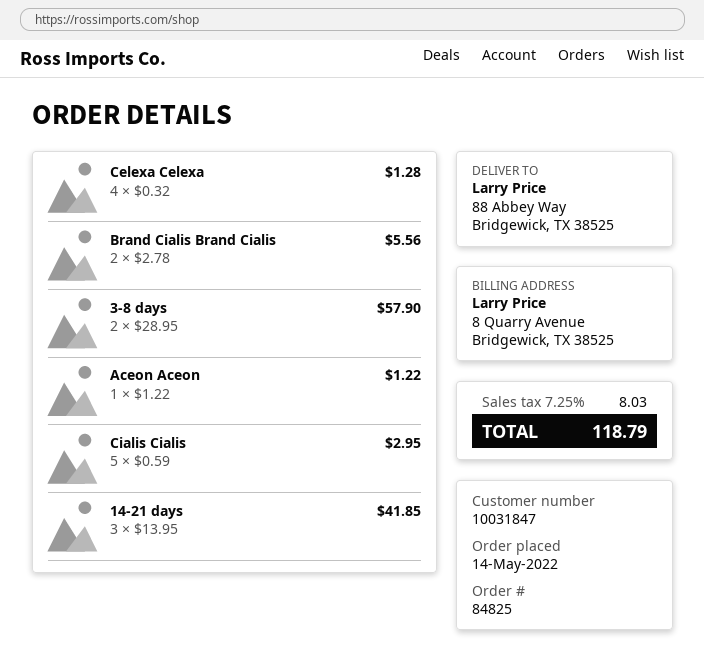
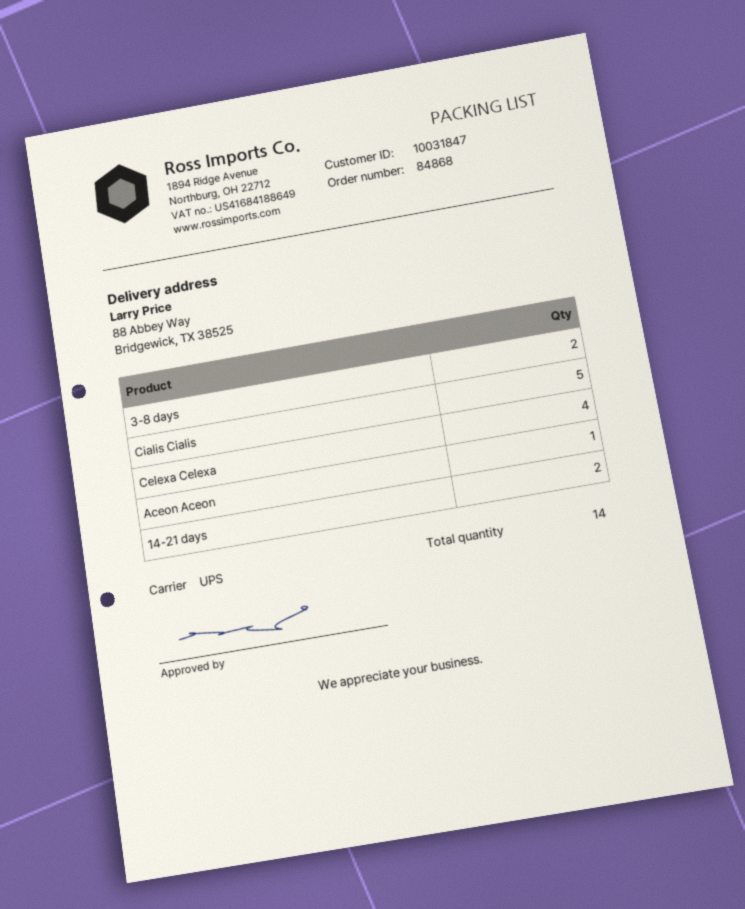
order number: 84825 -> 84868
Brand Cialis Brand Cialis: 2 -> none
14-21 days: 3 -> 2

